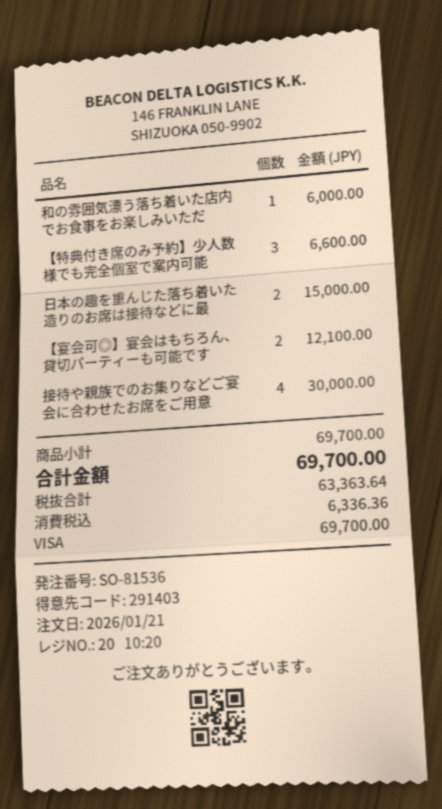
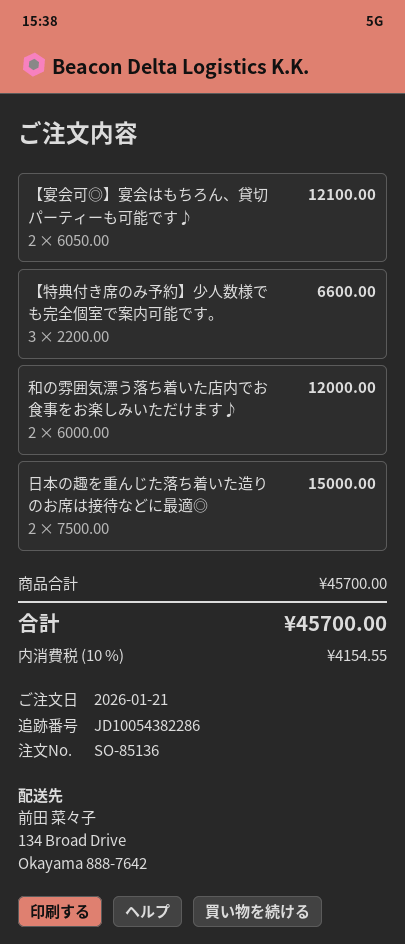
order number: SO-81536 -> SO-85136
和の雰囲気漂う落ち着いた店内でお食事をお楽しみいただ: 1 for 6000.00 -> 2 for 12000.00
接待や親族でのお集りなどご宴会に合わせたお席をご用意: 4 for 30000.00 -> none
subtotal: 69700.00 -> 45700.00
tax: 6336.36 -> 4154.55
total: 69700.00 -> 45700.00

